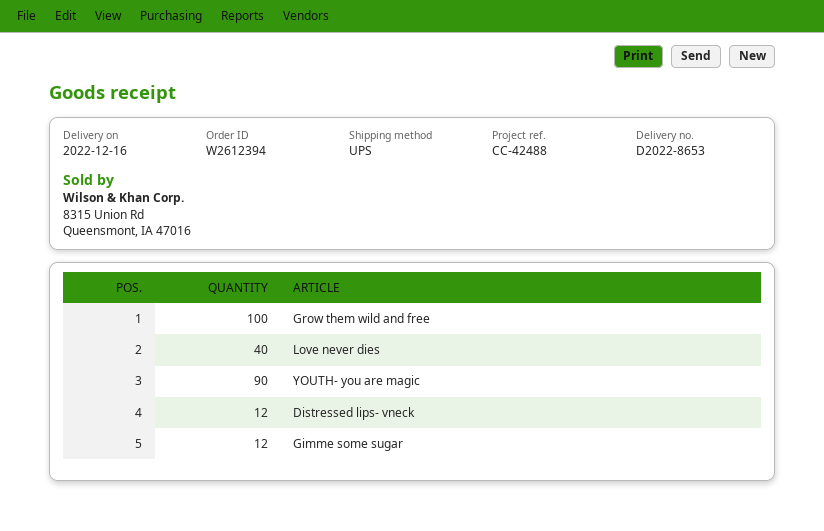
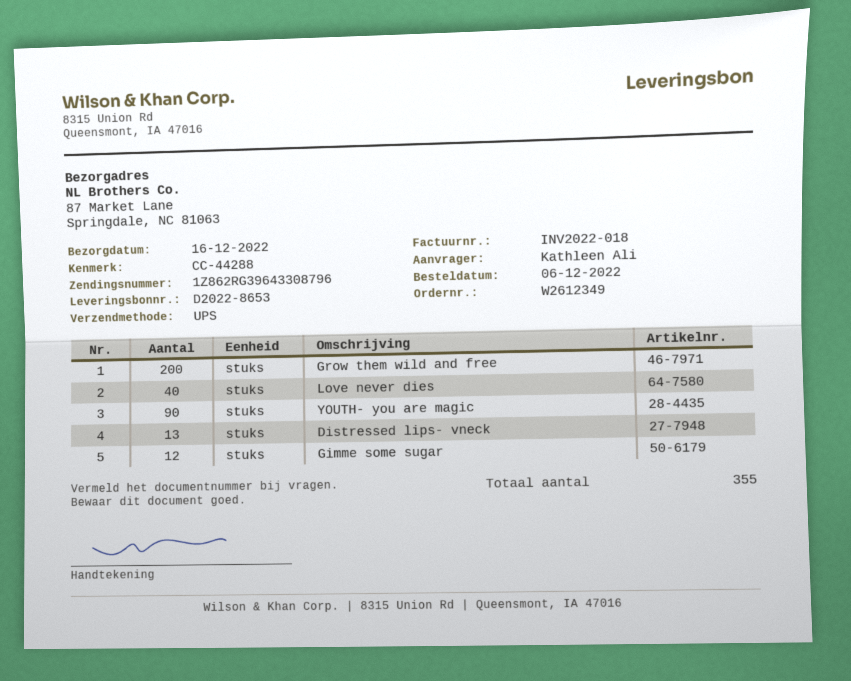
order number: W2612394 -> W2612349
reference: CC-42488 -> CC-44288
Grow them wild and free: 100 -> 200
Distressed lips- vneck: 12 -> 13

